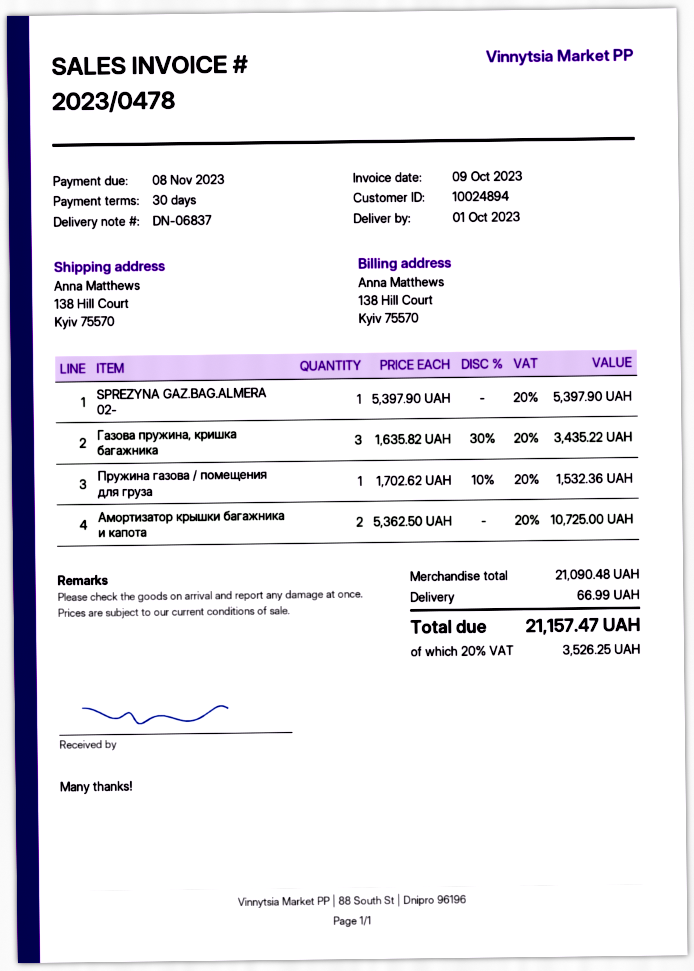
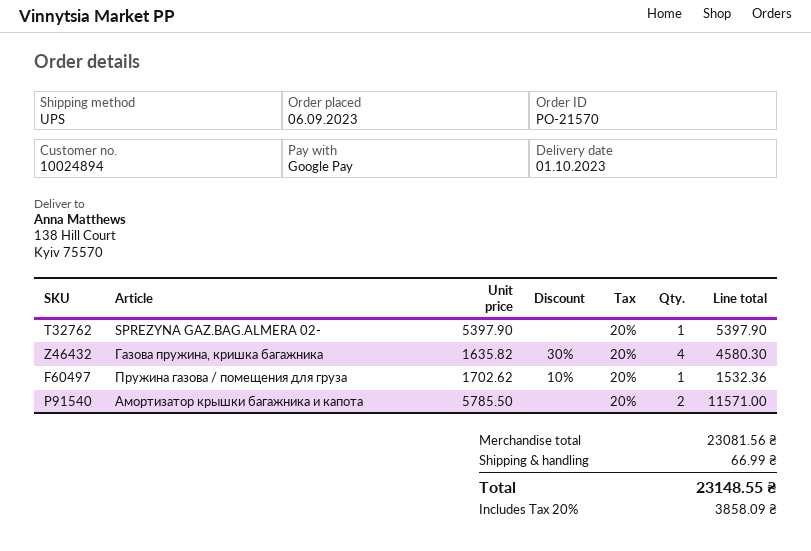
Газова пружина, кришка багажника: 3 x 1635.82 - 30% = 3435.22 -> 4 x 1635.82 - 30% = 4580.30
Амортизатор крышки багажника и капота: 2 x 5362.50 = 10725.00 -> 2 x 5785.50 = 11571.00
subtotal: 21090.48 -> 23081.56
tax: 20% = 3526.25 -> 20% = 3858.09
total: 21157.47 -> 23148.55

